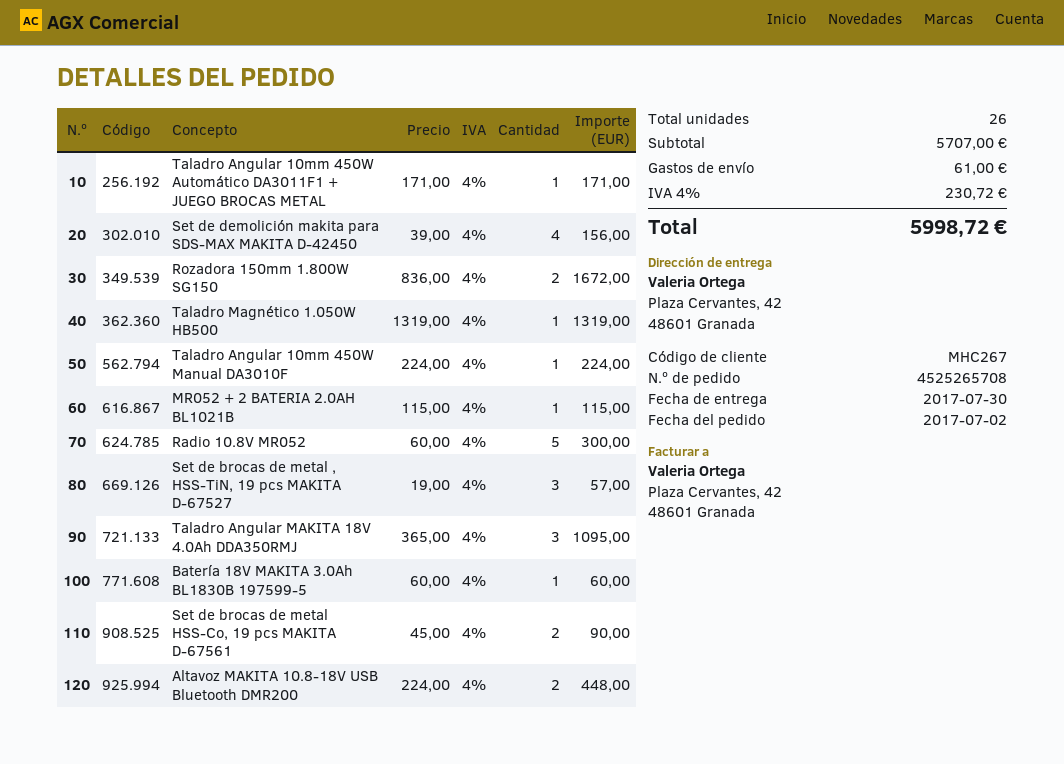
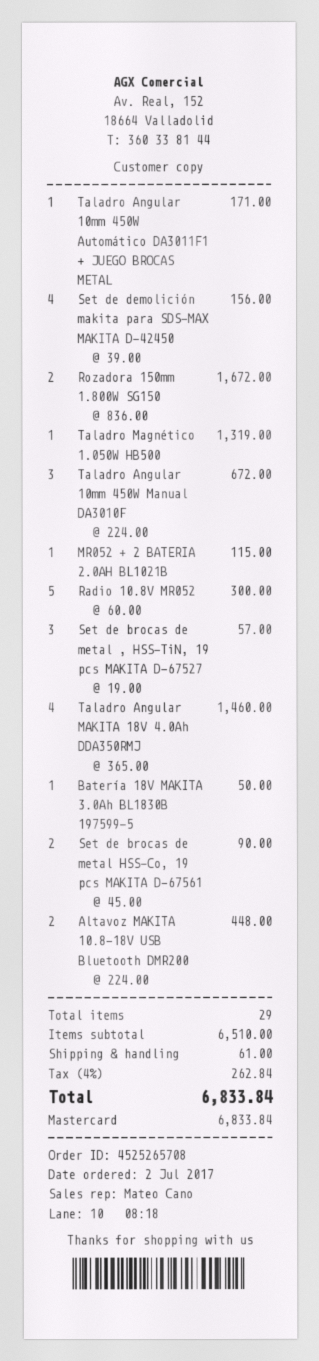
Taladro Angular 10mm 450W Manual DA3010F: 1 x 224.00 = 224.00 -> 3 x 224.00 = 672.00
Taladro Angular MAKITA 18V 4.0Ah DDA350RMJ: 3 x 365.00 = 1095.00 -> 4 x 365.00 = 1460.00
Batería 18V MAKITA 3.0Ah BL1830B 197599-5: 1 x 60.00 = 60.00 -> 1 x 50.00 = 50.00
total quantity: 26 -> 29
subtotal: 5707.00 -> 6510.00
tax: 4% = 230.72 -> 4% = 262.84
total: 5998.72 -> 6833.84

